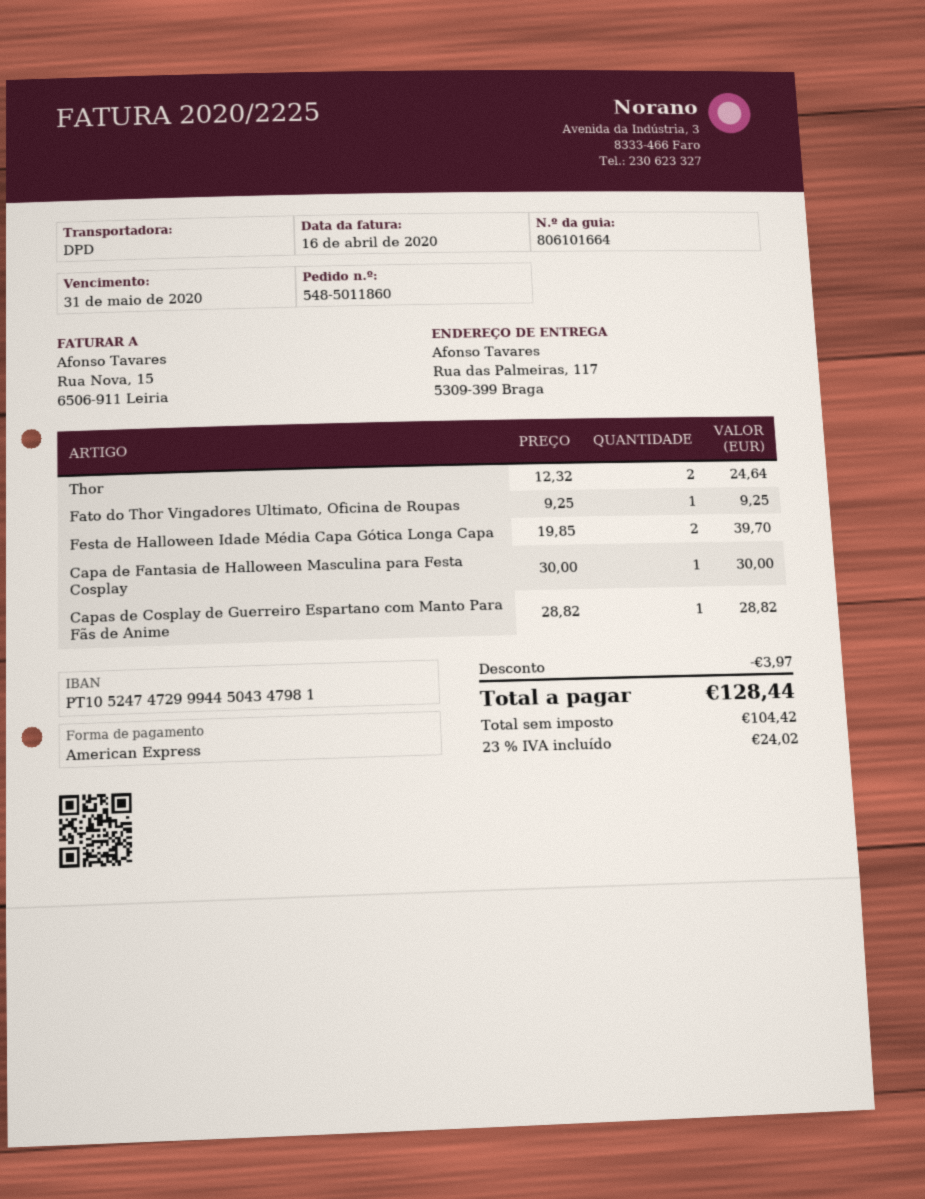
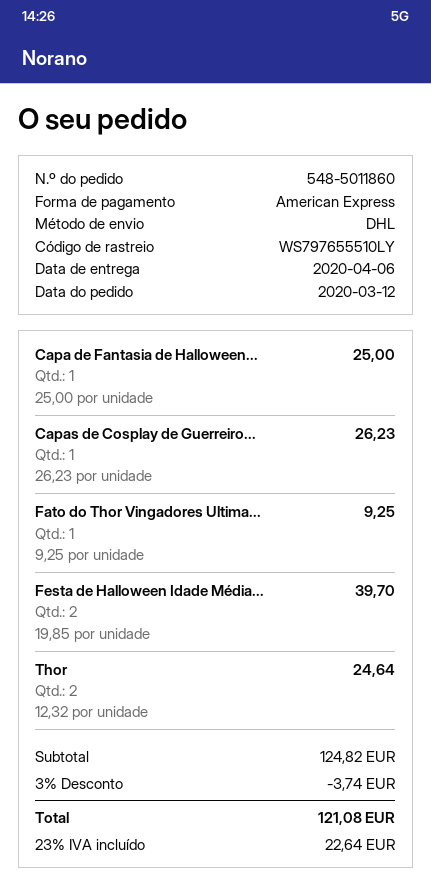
shipping method: DPD -> DHL
Capa de Fantasia de Halloween Masculina para Festa Cosplay: 1 x 30.00 = 30.00 -> 1 x 25.00 = 25.00
Capas de Cosplay de Guerreiro Espartano com Manto Para Fãs de Anime: 1 x 28.82 = 28.82 -> 1 x 26.23 = 26.23
discount: 3.97 -> 3.74
tax: 23% = 24.02 -> 23% = 22.64
total: 128.44 -> 121.08

